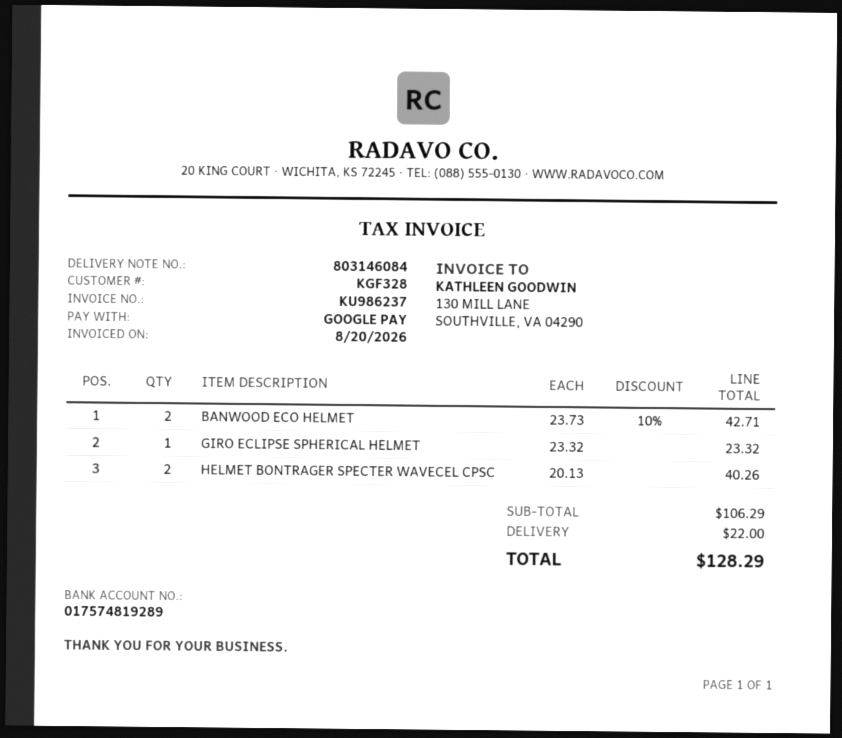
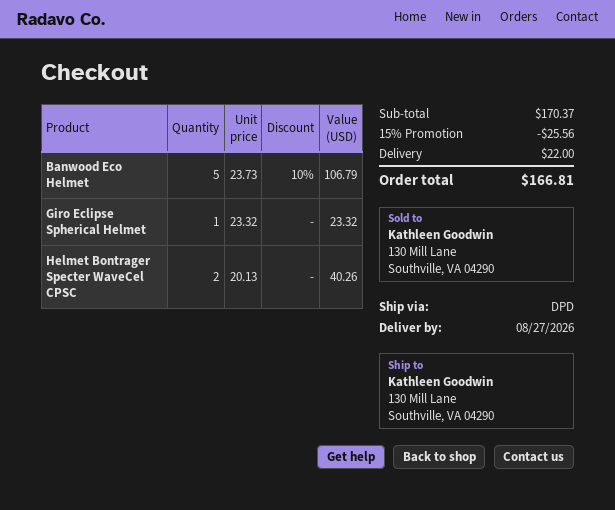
BANWOOD ECO HELMET: 2 x 23.73 - 10% = 42.71 -> 5 x 23.73 - 10% = 106.79
subtotal: 106.29 -> 170.37
discount: none -> 15% = 25.56
total: 128.29 -> 166.81

